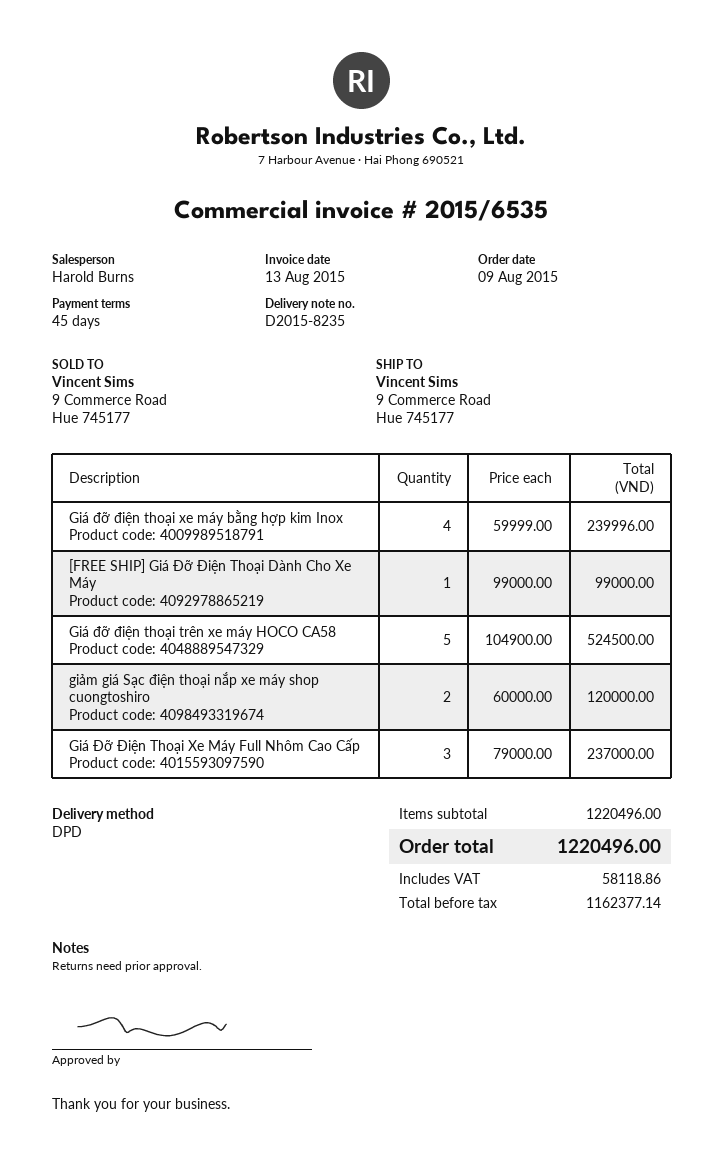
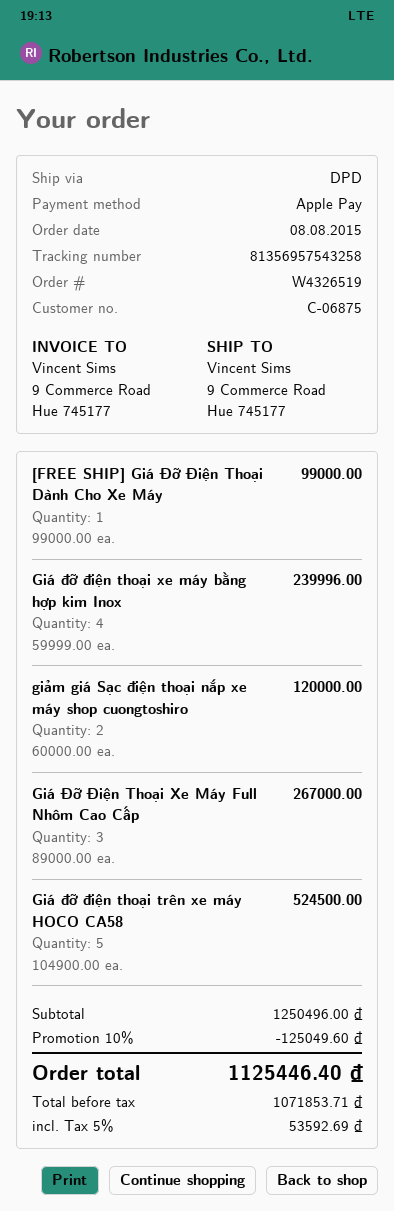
order date: 2015-08-09 -> 2015-08-08
Giá Đỡ Điện Thoại Xe Máy Full Nhôm Cao Cấp: 3 x 79000.00 = 237000.00 -> 3 x 89000.00 = 267000.00
subtotal: 1220496.00 -> 1250496.00
discount: none -> 10% = 125049.60
net: 1162377.14 -> 1071853.71
tax: 58118.86 -> 53592.69
total: 1220496.00 -> 1125446.40

